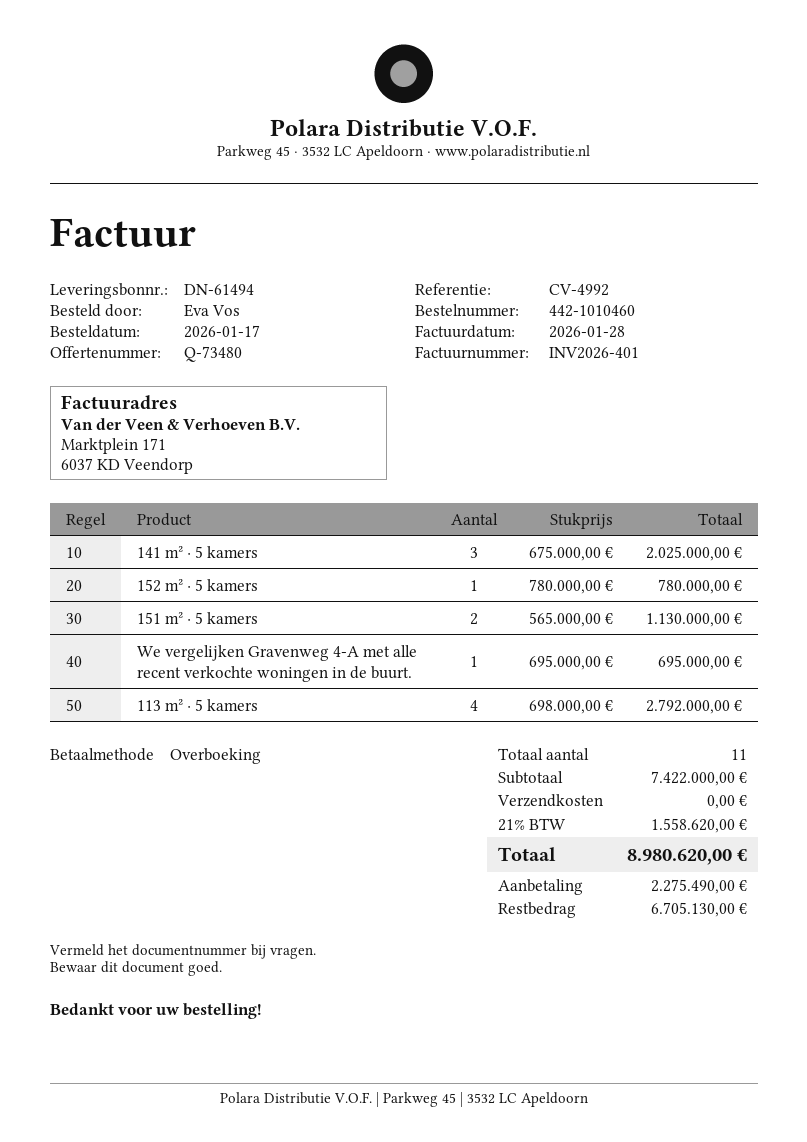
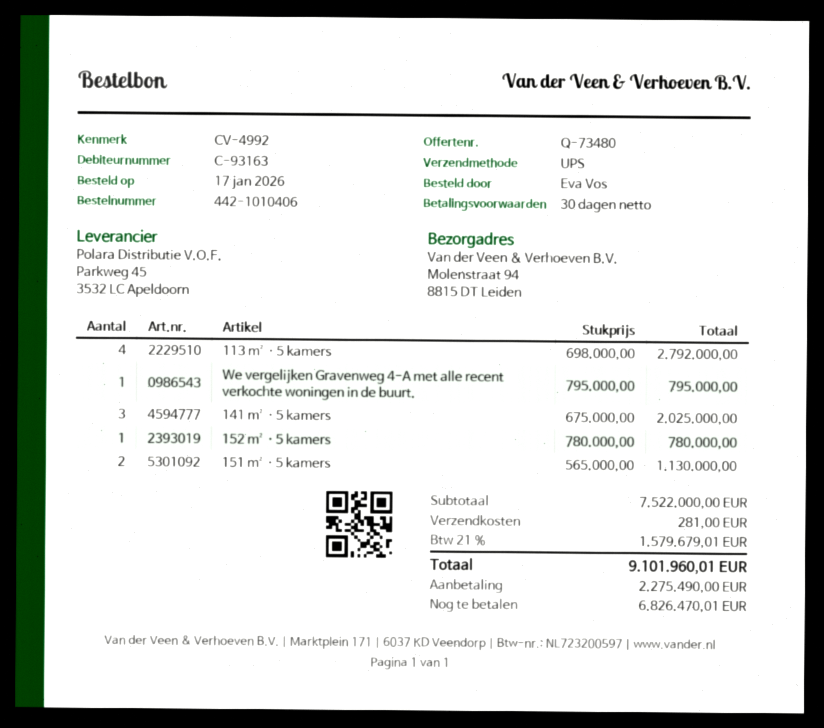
order number: 442-1010460 -> 442-1010406
We vergelijken Gravenweg 4-A met alle recent verkochte woningen in de buurt.: 1 x 695000.00 = 695000.00 -> 1 x 795000.00 = 795000.00
subtotal: 7422000.00 -> 7522000.00
shipping: 0.00 -> 281.00
tax: 21% = 1558620.00 -> 21% = 1579679.01
total: 8980620.00 -> 9101960.01
balance: 6705130.00 -> 6826470.01

